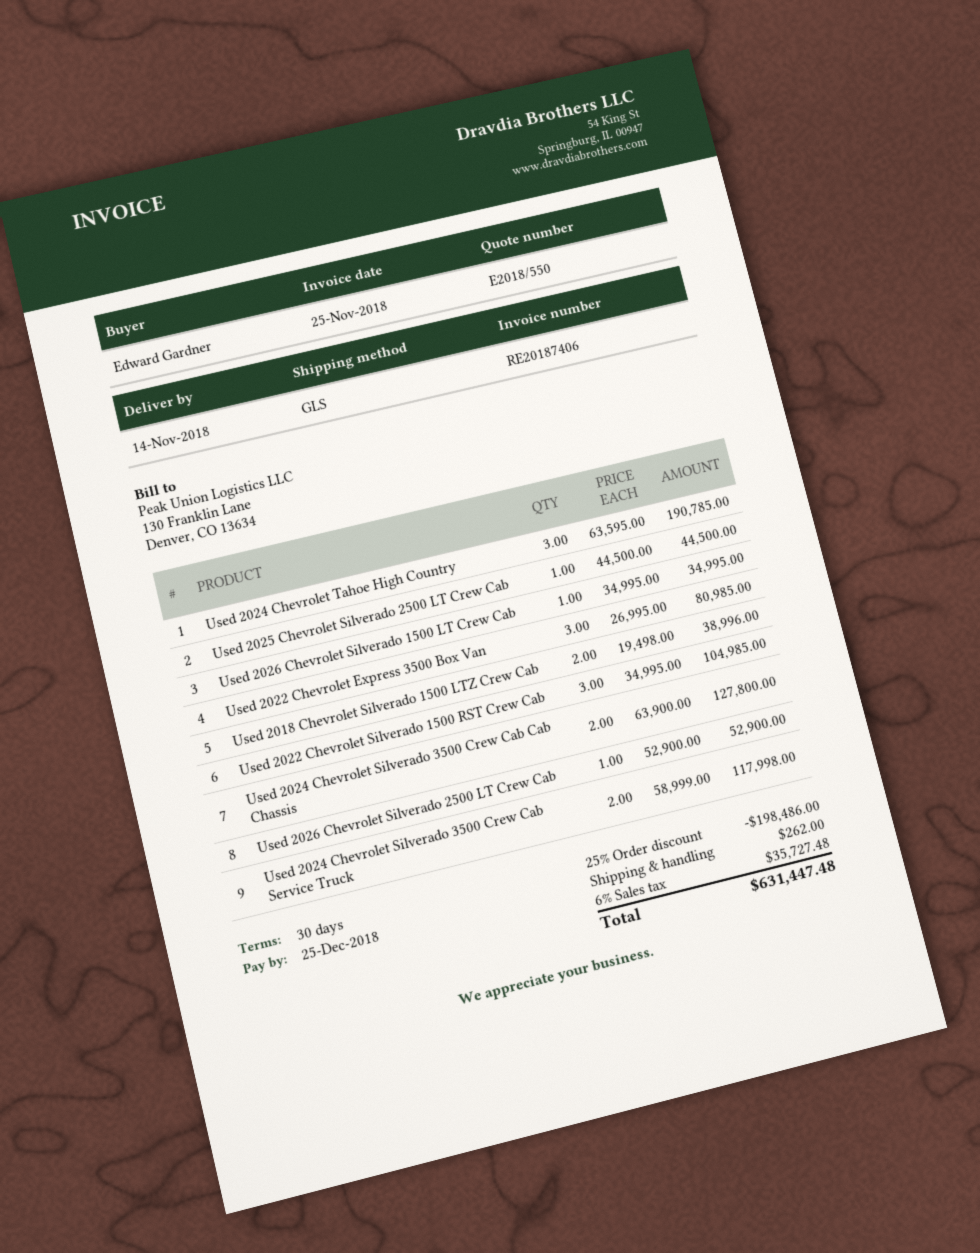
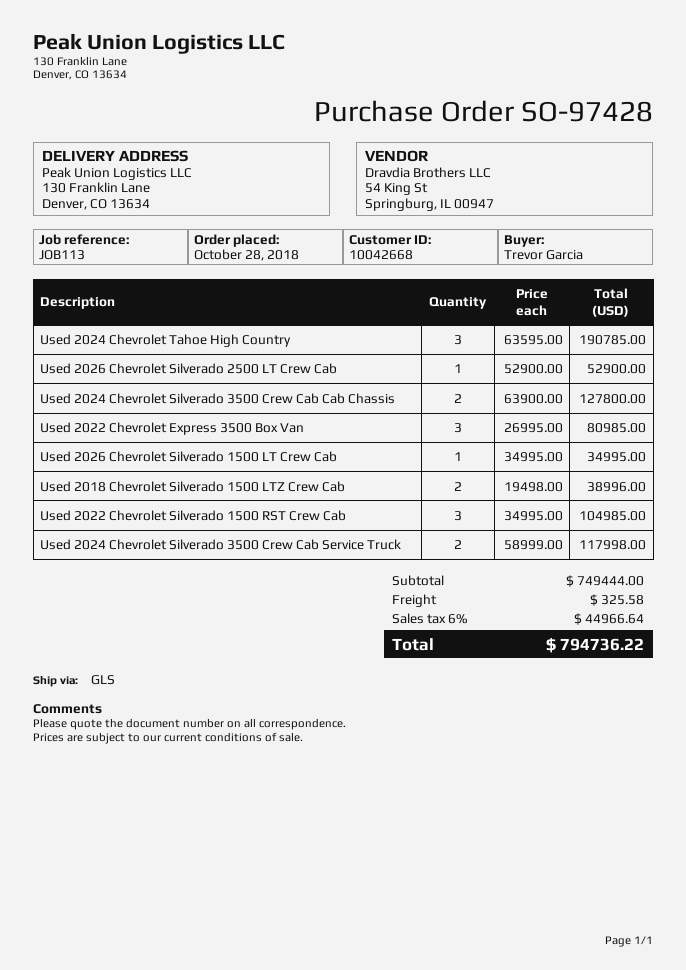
ordered by: Edward Gardner -> Trevor Garcia
Used 2025 Chevrolet Silverado 2500 LT Crew Cab: 1 x 44500.00 = 44500.00 -> none
discount: 25% = 198486.00 -> none
shipping: 262.00 -> 325.58
tax: 6% = 35727.48 -> 6% = 44966.64
total: 631447.48 -> 794736.22

